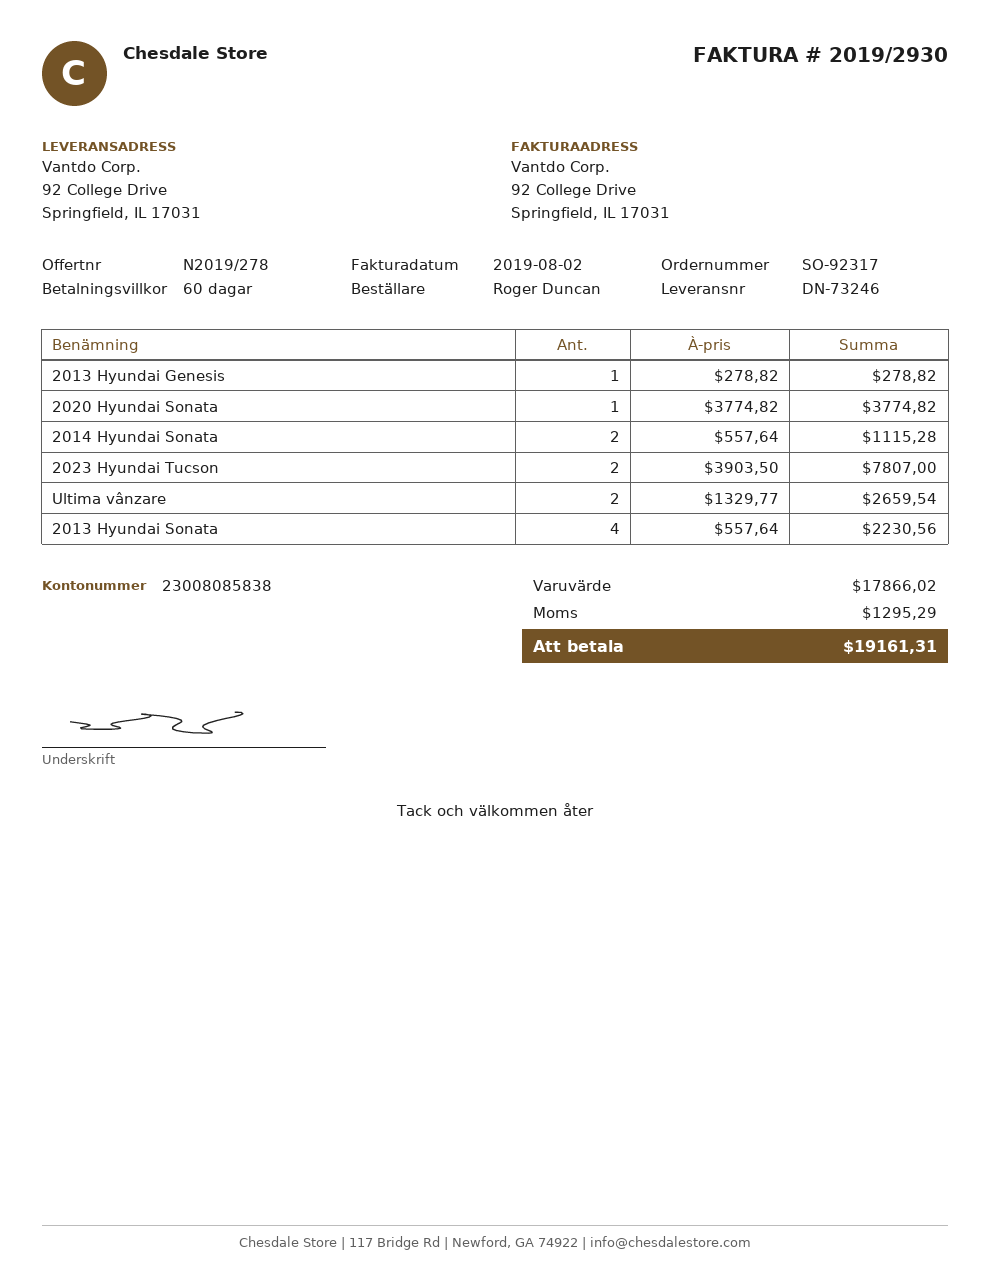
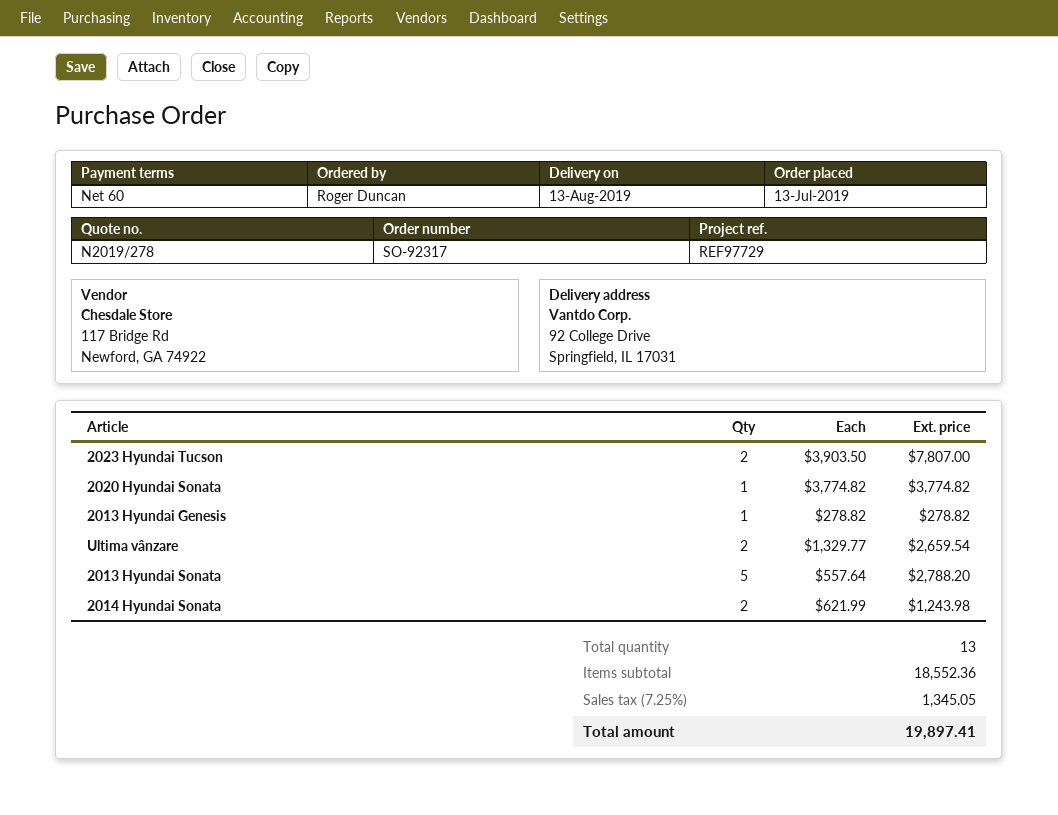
2014 Hyundai Sonata: 2 x 557.64 = 1115.28 -> 2 x 621.99 = 1243.98
2013 Hyundai Sonata: 4 x 557.64 = 2230.56 -> 5 x 557.64 = 2788.20
subtotal: 17866.02 -> 18552.36
tax: 1295.29 -> 1345.05
total: 19161.31 -> 19897.41

